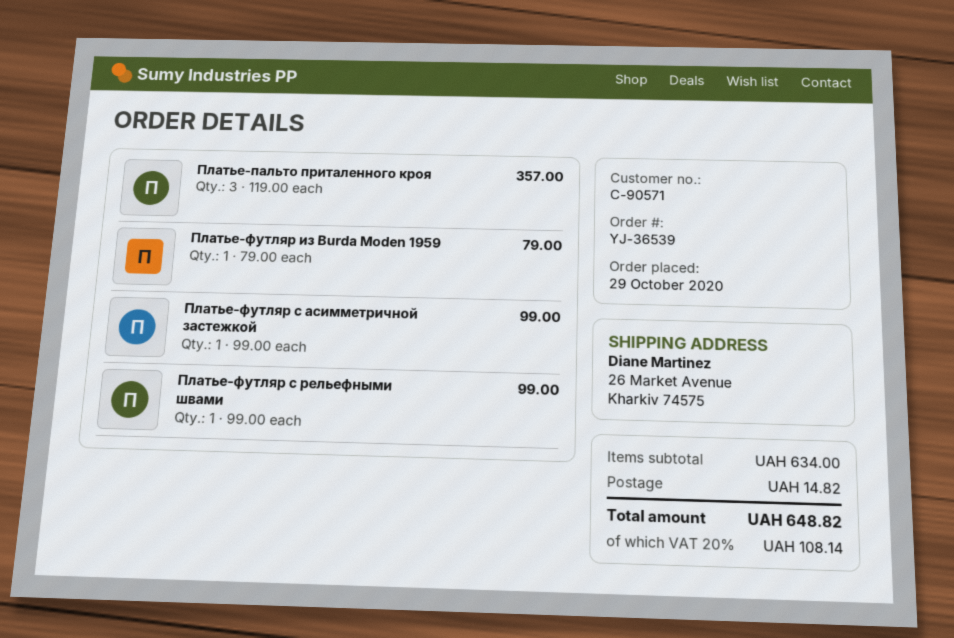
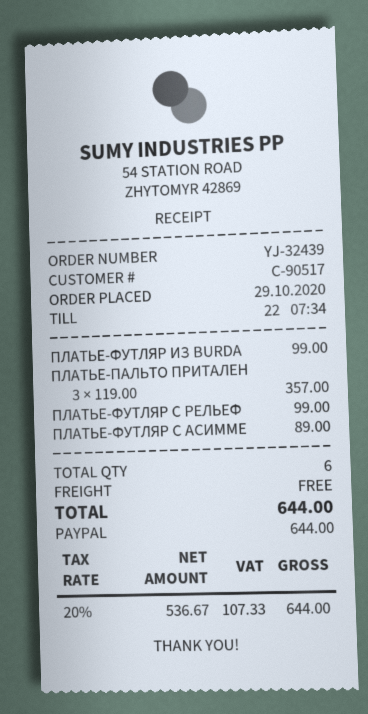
order number: YJ-36539 -> YJ-32439
customer number: C-90571 -> C-90517
Платье-футляр из Burda Moden 1959: 1 x 79.00 = 79.00 -> 1 x 99.00 = 99.00
Платье-футляр с асимметричной застежкой: 1 x 99.00 = 99.00 -> 1 x 89.00 = 89.00
shipping: 14.82 -> 0.00
tax: 20% = 108.14 -> 20% = 107.33
total: 648.82 -> 644.00

